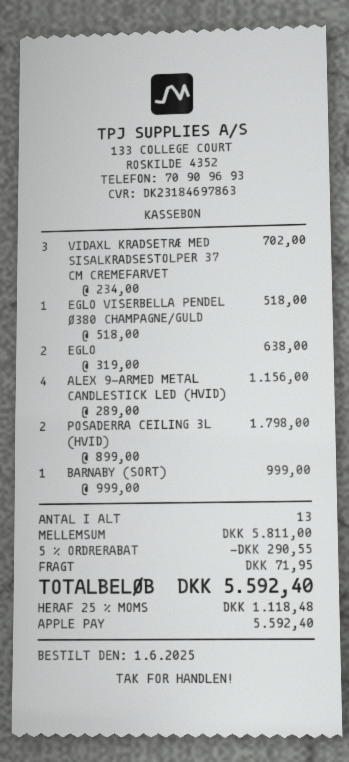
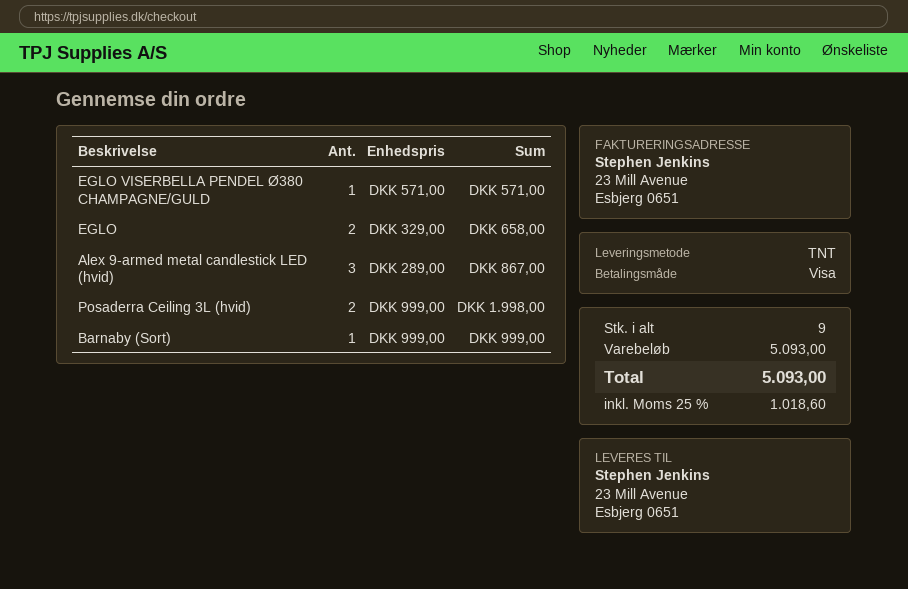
payment method: Apple Pay -> Visa
VIDAXL KRADSETRÆ MED SISALKRADSESTOLPER 37 CM CREMEFARVET: 3 x 234.00 = 702.00 -> none
EGLO VISERBELLA PENDEL Ø380 CHAMPAGNE/GULD: 1 x 518.00 = 518.00 -> 1 x 571.00 = 571.00
EGLO: 2 x 319.00 = 638.00 -> 2 x 329.00 = 658.00
ALEX 9-ARMED METAL CANDLESTICK LED (HVID): 4 x 289.00 = 1156.00 -> 3 x 289.00 = 867.00
POSADERRA CEILING 3L (HVID): 2 x 899.00 = 1798.00 -> 2 x 999.00 = 1998.00
total quantity: 13 -> 9
subtotal: 5811.00 -> 5093.00
discount: 5% = 290.55 -> none
shipping: 71.95 -> none
tax: 25% = 1118.48 -> 25% = 1018.60
total: 5592.40 -> 5093.00

